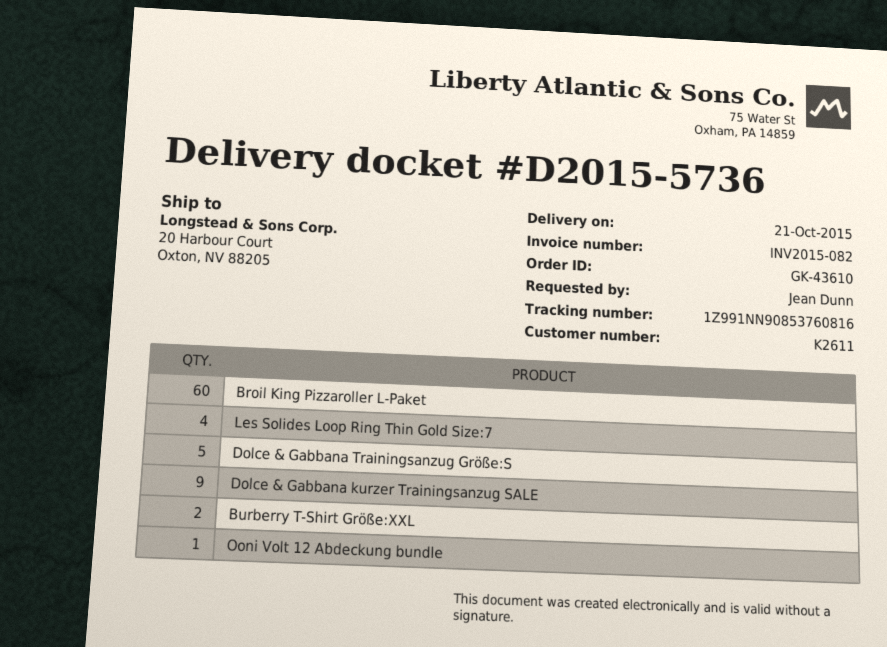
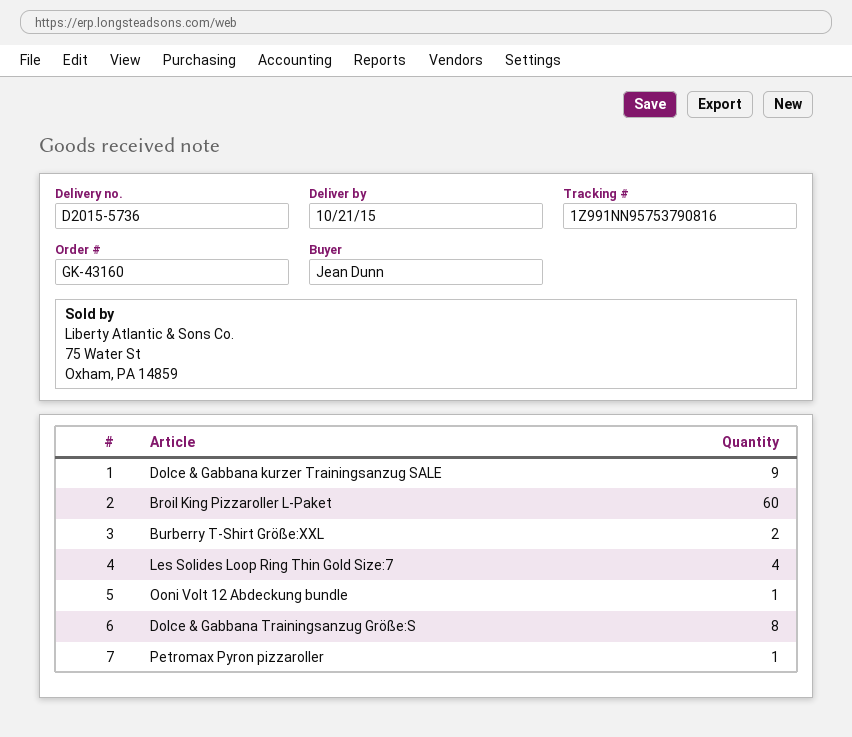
order number: GK-43610 -> GK-43160
tracking number: 1Z991NN90853760816 -> 1Z991NN95753790816
Dolce & Gabbana Trainingsanzug Größe:S: 5 -> 8
Petromax Pyron pizzaroller: none -> 1

